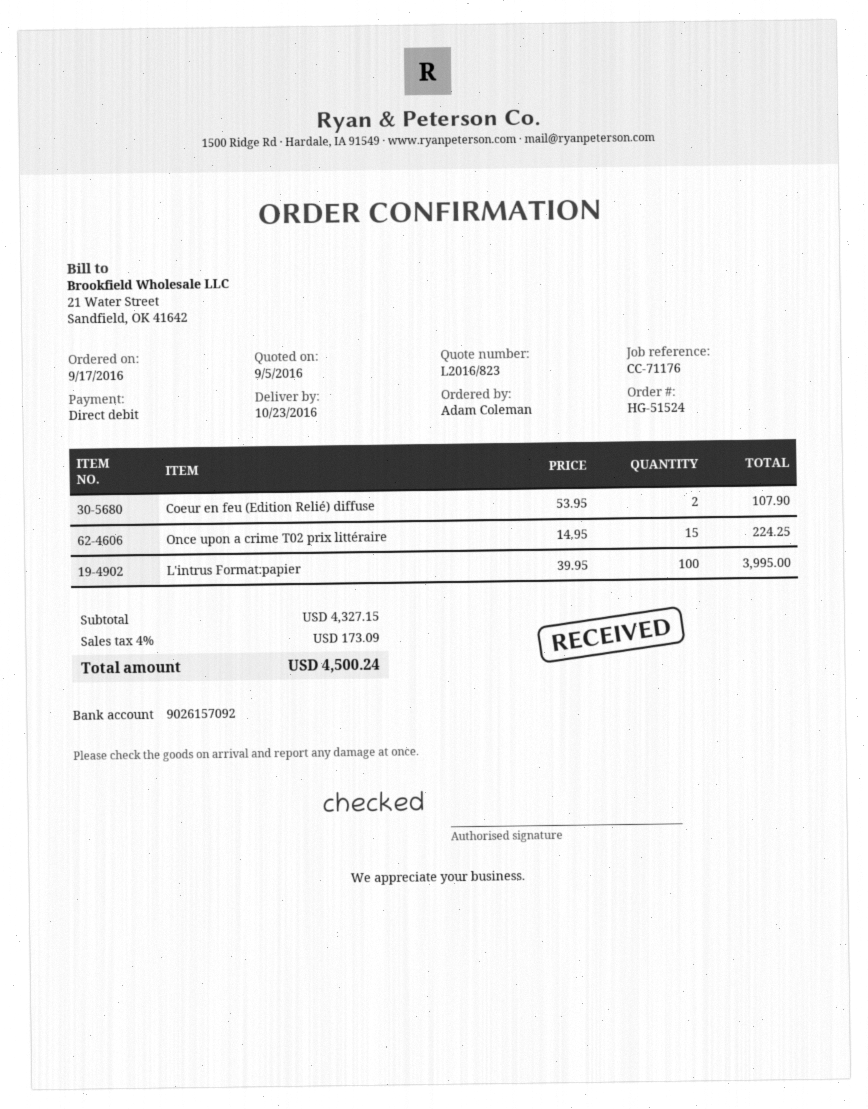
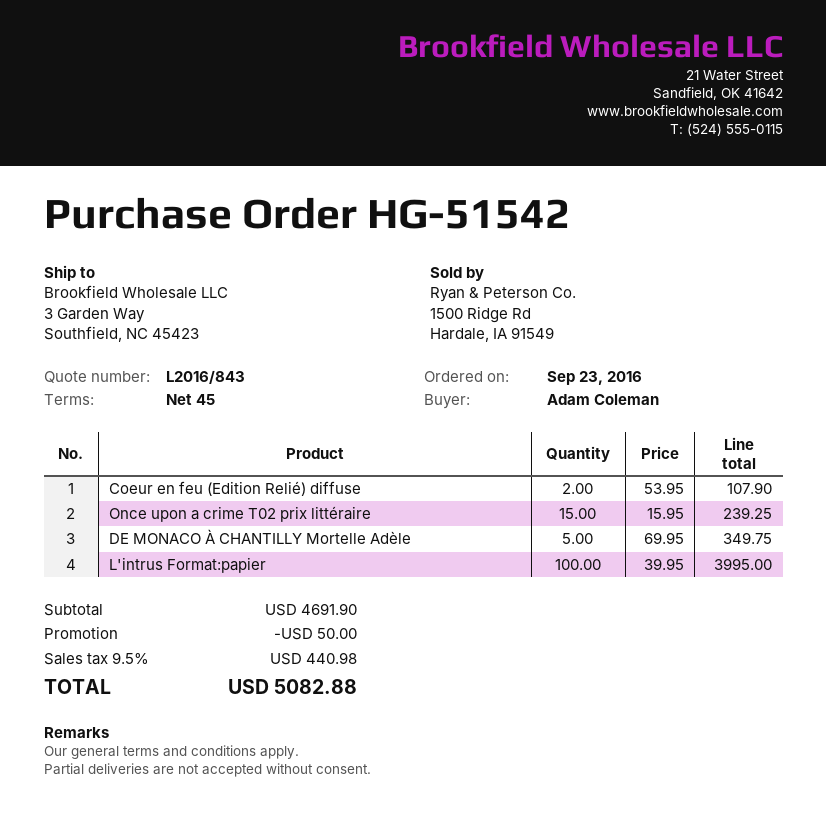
quote number: L2016/823 -> L2016/843
order number: HG-51524 -> HG-51542
order date: 2016-09-17 -> 2016-09-23
Once upon a crime T02 prix littéraire: 15 x 14.95 = 224.25 -> 15 x 15.95 = 239.25
DE MONACO À CHANTILLY Mortelle Adèle: none -> 5 x 69.95 = 349.75
subtotal: 4327.15 -> 4691.90
discount: none -> 50.00
tax: 4% = 173.09 -> 9.5% = 440.98
total: 4500.24 -> 5082.88

